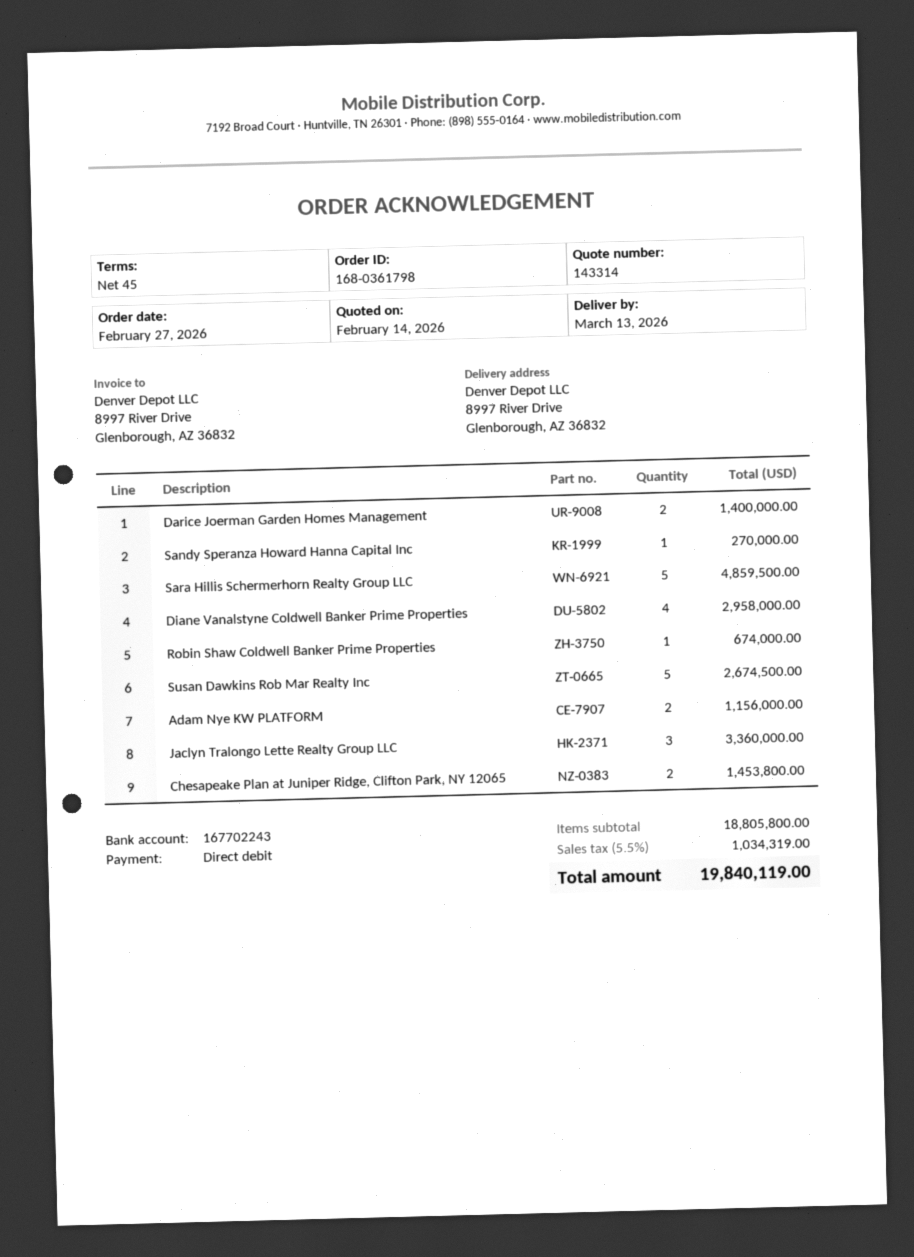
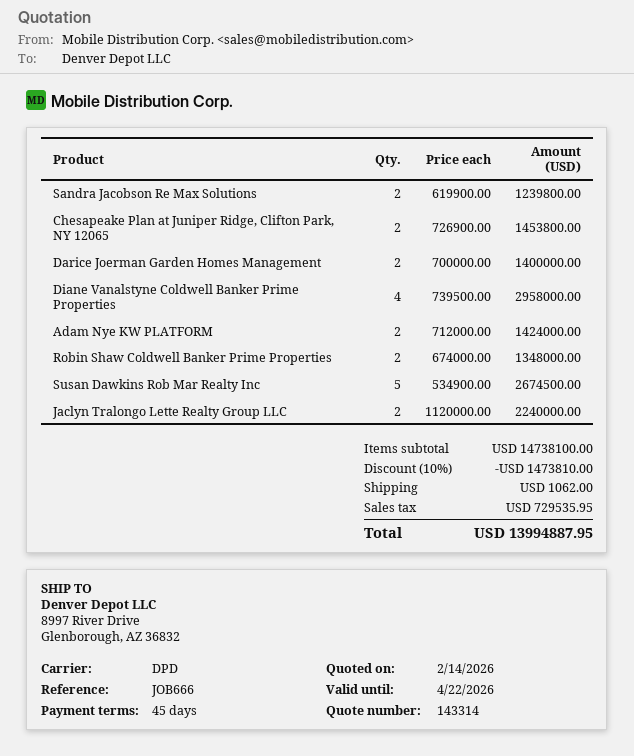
Sandy Speranza Howard Hanna Capital Inc: 1 for 270000.00 -> none
Sara Hillis Schermerhorn Realty Group LLC: 5 for 4859500.00 -> none
Robin Shaw Coldwell Banker Prime Properties: 1 for 674000.00 -> 2 for 1348000.00
Adam Nye KW PLATFORM: 2 for 1156000.00 -> 2 for 1424000.00
Jaclyn Tralongo Lette Realty Group LLC: 3 for 3360000.00 -> 2 for 2240000.00
Sandra Jacobson Re Max Solutions: none -> 2 for 1239800.00
subtotal: 18805800.00 -> 14738100.00
discount: none -> 10% = 1473810.00
shipping: none -> 1062.00
tax: 1034319.00 -> 729535.95
total: 19840119.00 -> 13994887.95

